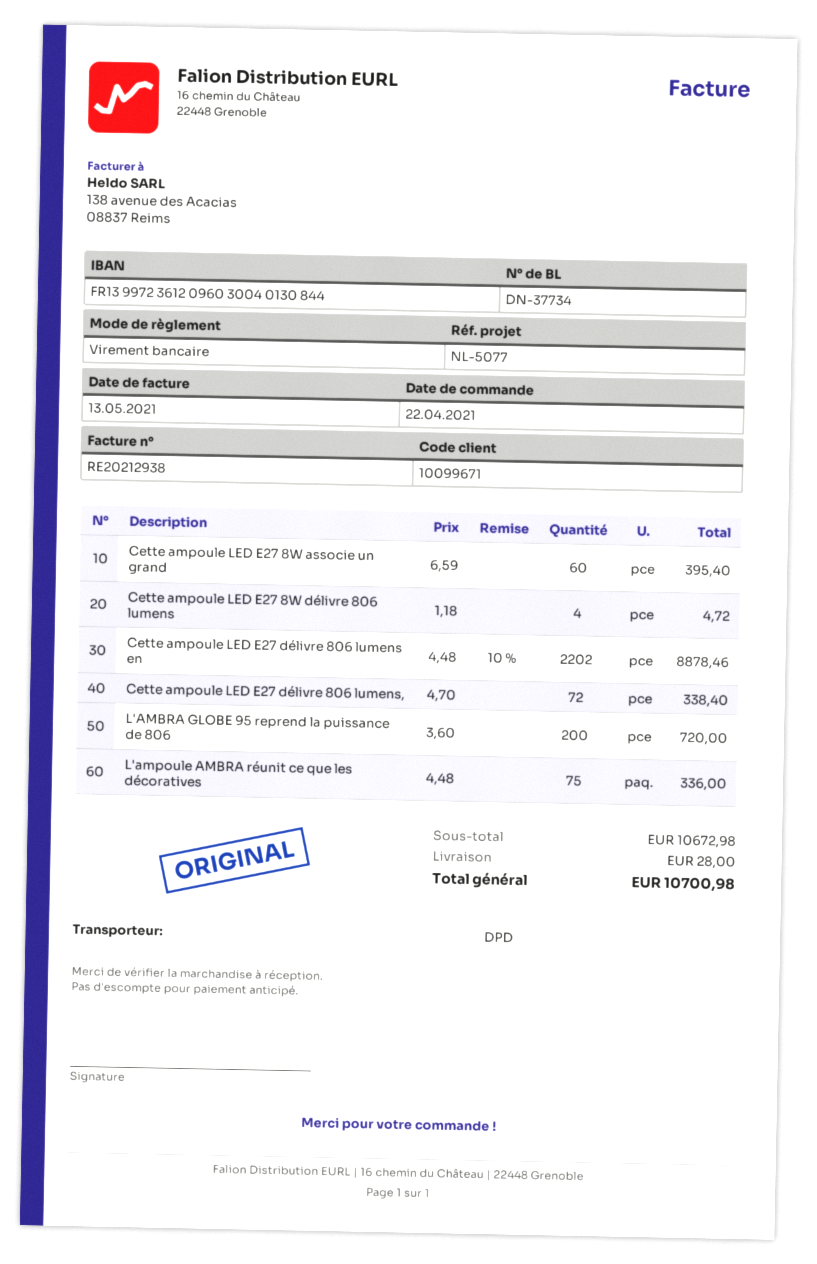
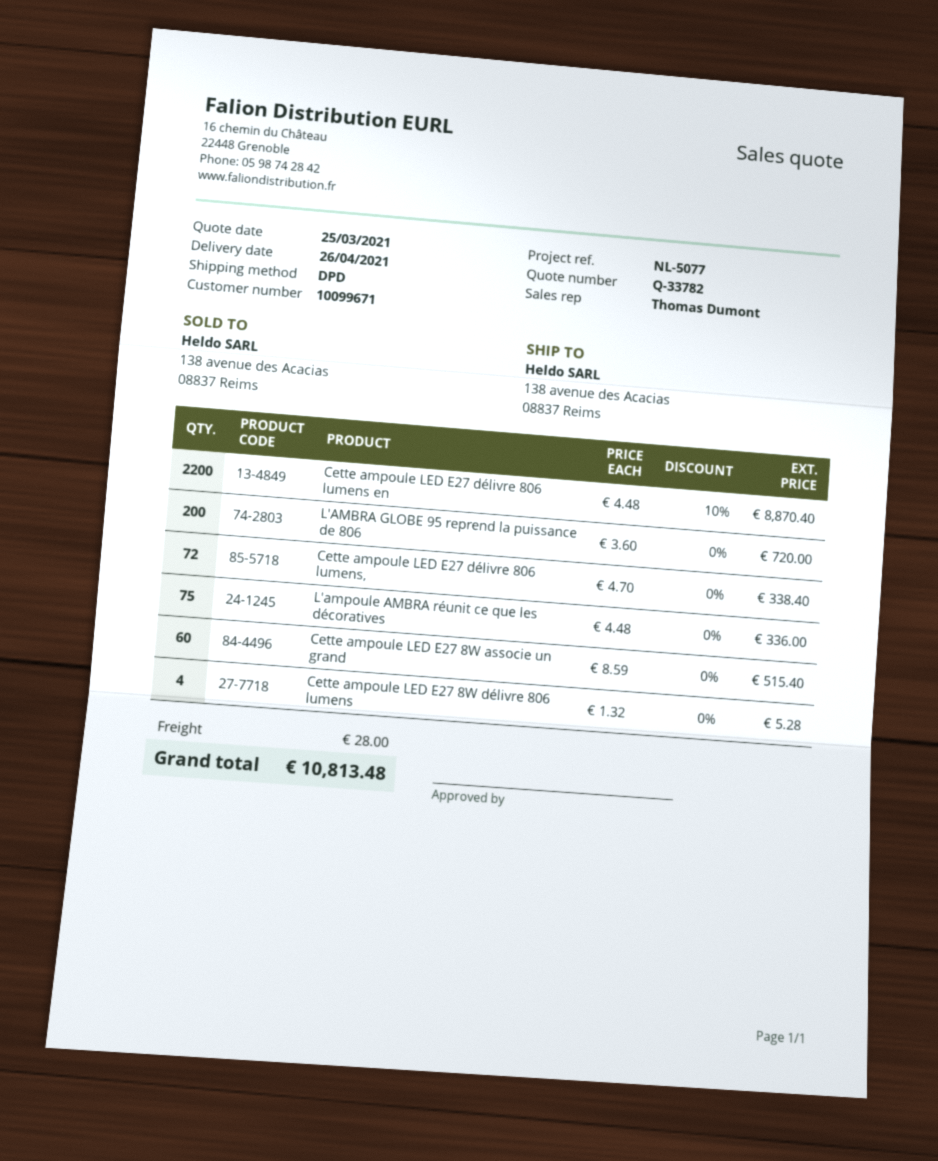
Cette ampoule LED E27 8W associe un grand: 60 x 6.59 = 395.40 -> 60 x 8.59 = 515.40
Cette ampoule LED E27 8W délivre 806 lumens: 4 x 1.18 = 4.72 -> 4 x 1.32 = 5.28
Cette ampoule LED E27 délivre 806 lumens en: 2202 x 4.48 - 10% = 8878.46 -> 2200 x 4.48 - 10% = 8870.40
total: 10700.98 -> 10813.48

